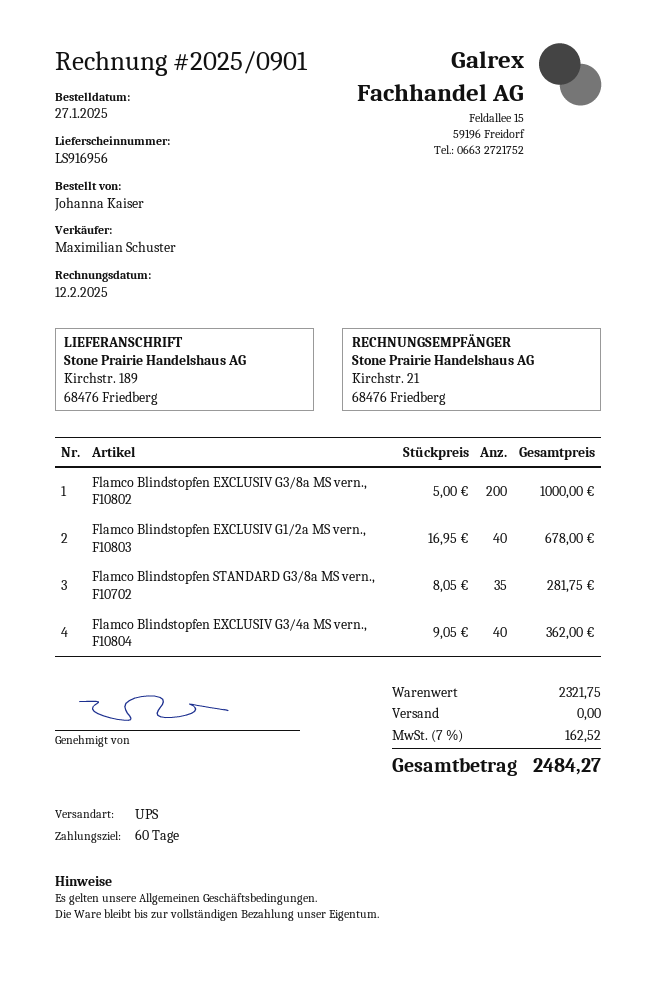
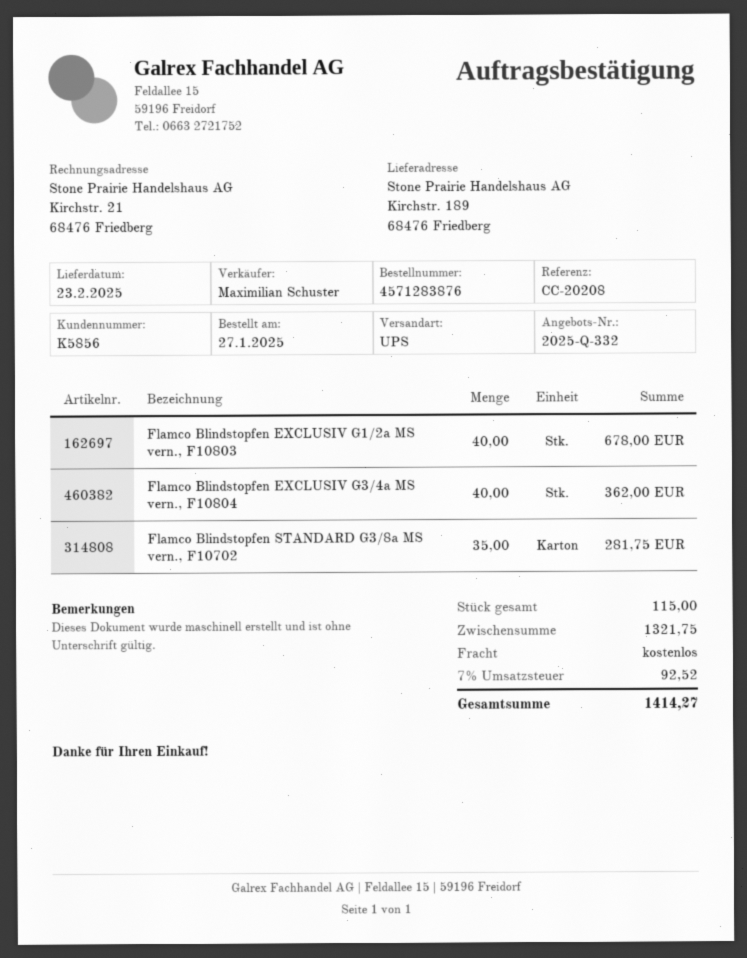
Flamco Blindstopfen EXCLUSIV G3/8a MS vern., F10802: 200 for 1000.00 -> none
subtotal: 2321.75 -> 1321.75
tax: 7% = 162.52 -> 7% = 92.52
total: 2484.27 -> 1414.27

